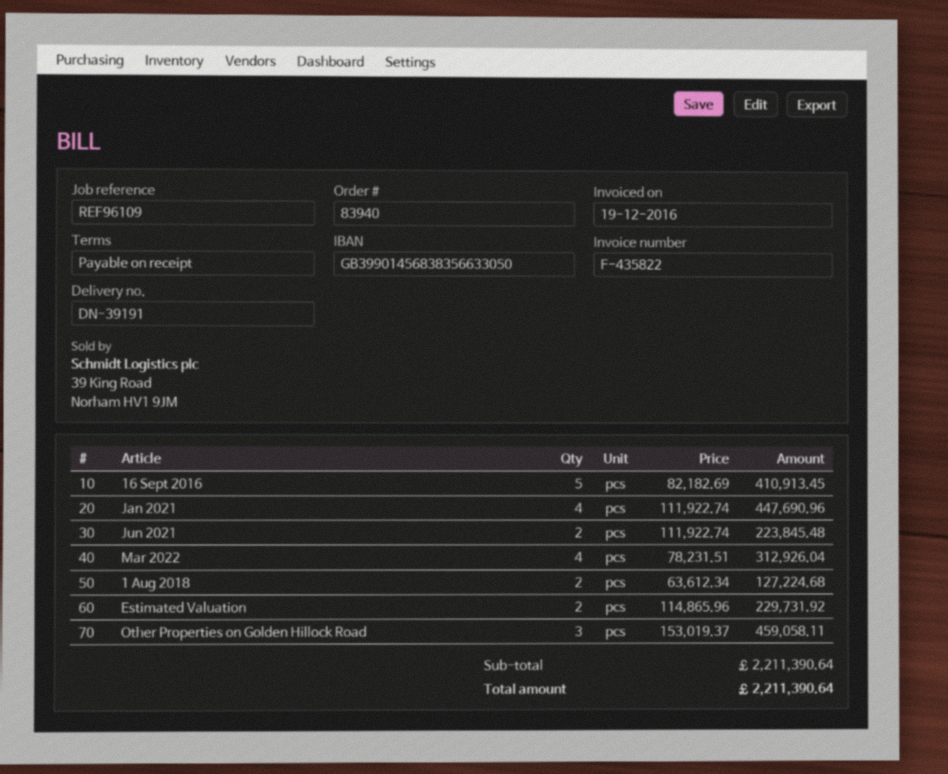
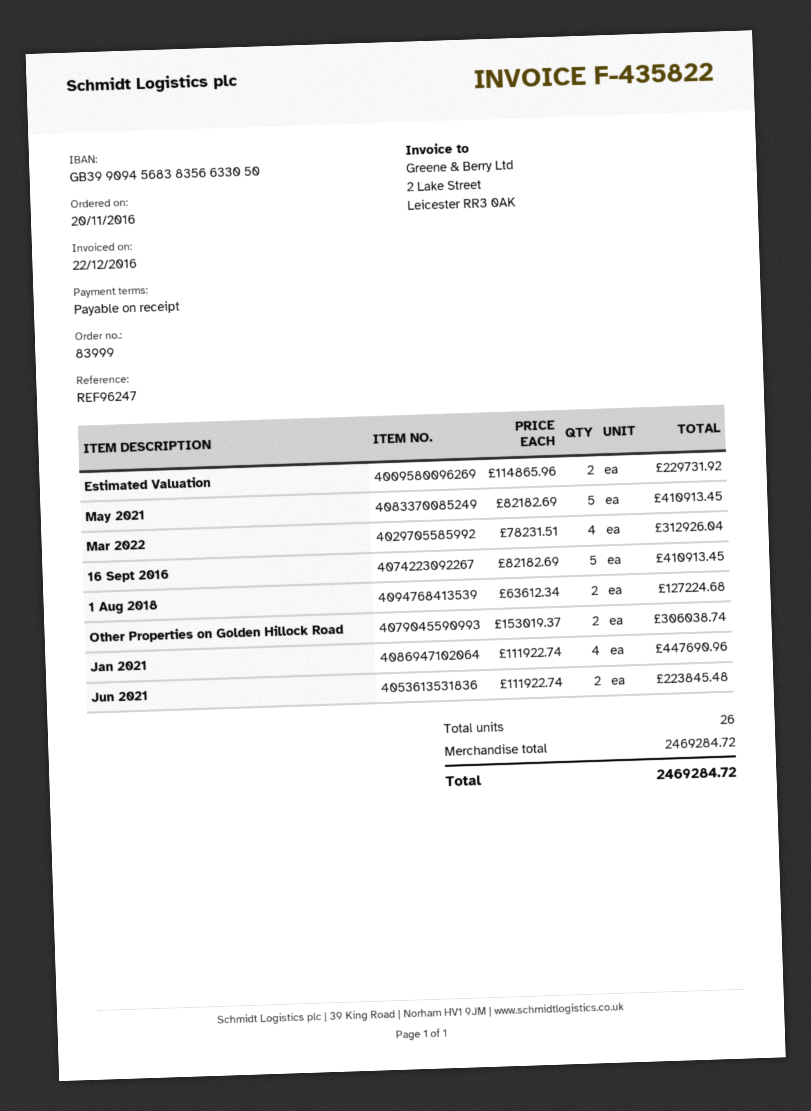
order number: 83940 -> 83999
invoice date: 2016-12-19 -> 2016-12-22
reference: REF96109 -> REF96247
bank account: GB39901456838356633050 -> GB39909456838356633050
Other Properties on Golden Hillock Road: 3 x 153019.37 = 459058.11 -> 2 x 153019.37 = 306038.74
May 2021: none -> 5 x 82182.69 = 410913.45
subtotal: 2211390.64 -> 2469284.72
total: 2211390.64 -> 2469284.72

